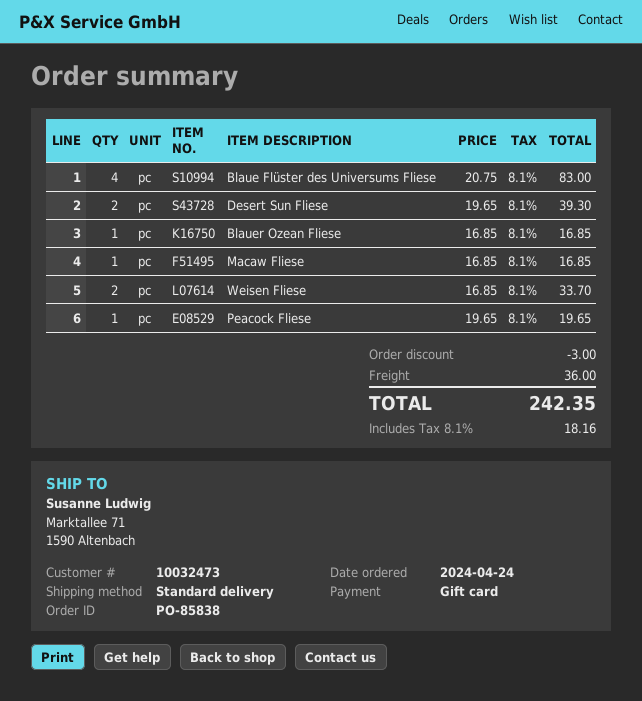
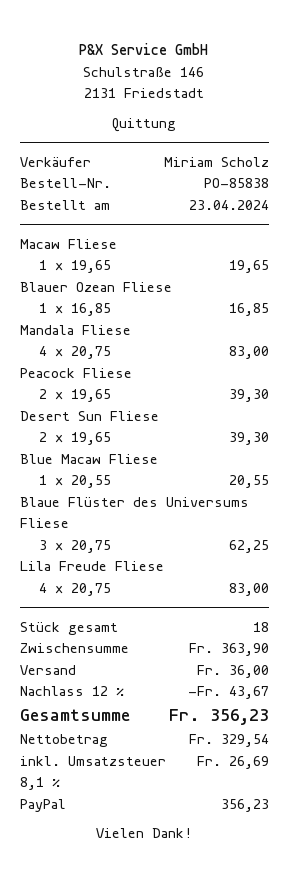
order date: 2024-04-24 -> 2024-04-23
payment method: gift card -> PayPal
Blaue Flüster des Universums Fliese: 4 x 20.75 = 83.00 -> 3 x 20.75 = 62.25
Macaw Fliese: 1 x 16.85 = 16.85 -> 1 x 19.65 = 19.65
Weisen Fliese: 2 x 16.85 = 33.70 -> none
Peacock Fliese: 1 x 19.65 = 19.65 -> 2 x 19.65 = 39.30
Mandala Fliese: none -> 4 x 20.75 = 83.00
Blue Macaw Fliese: none -> 1 x 20.55 = 20.55
Lila Freude Fliese: none -> 4 x 20.75 = 83.00
discount: 3.00 -> 43.67
tax: 8.1% = 18.16 -> 8.1% = 26.69
total: 242.35 -> 356.23

